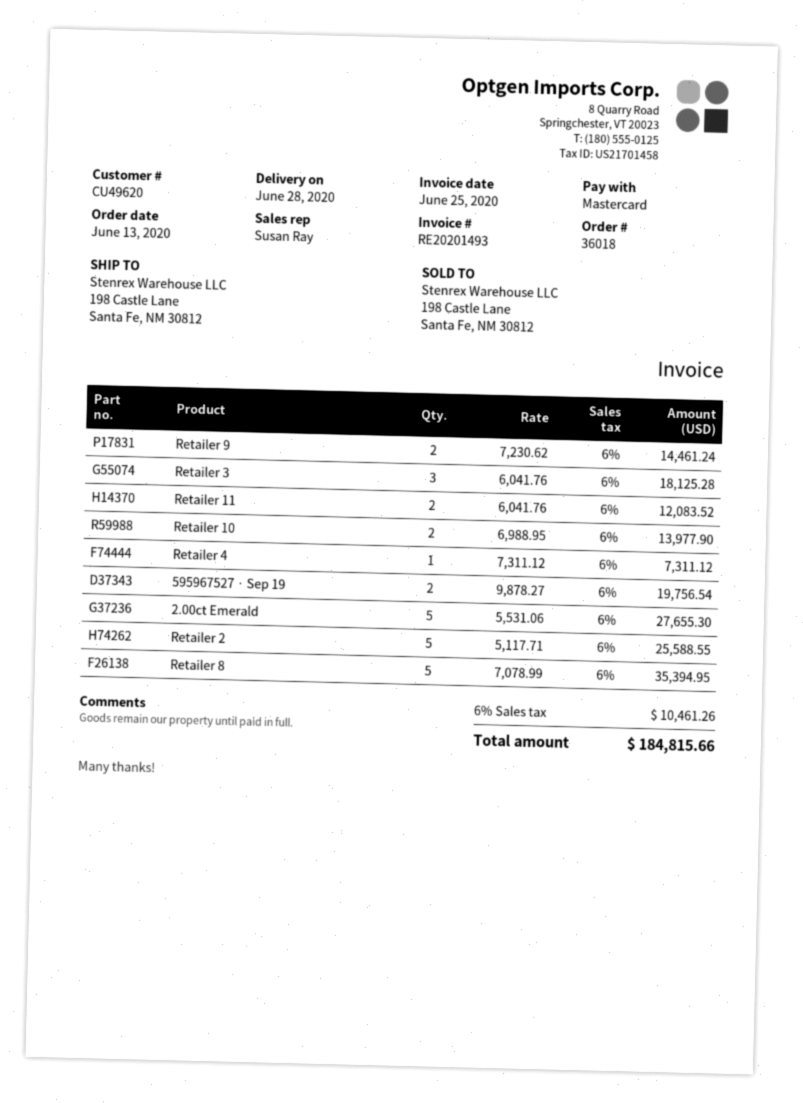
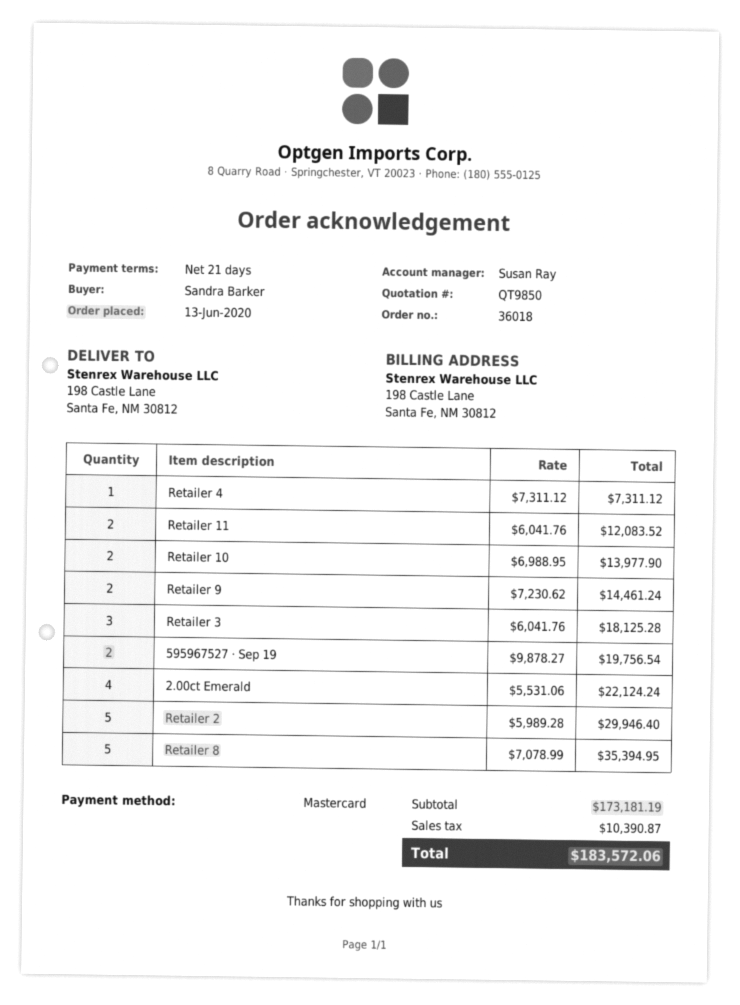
2.00ct Emerald: 5 x 5531.06 = 27655.30 -> 4 x 5531.06 = 22124.24
Retailer 2: 5 x 5117.71 = 25588.55 -> 5 x 5989.28 = 29946.40
tax: 10461.26 -> 10390.87
total: 184815.66 -> 183572.06

